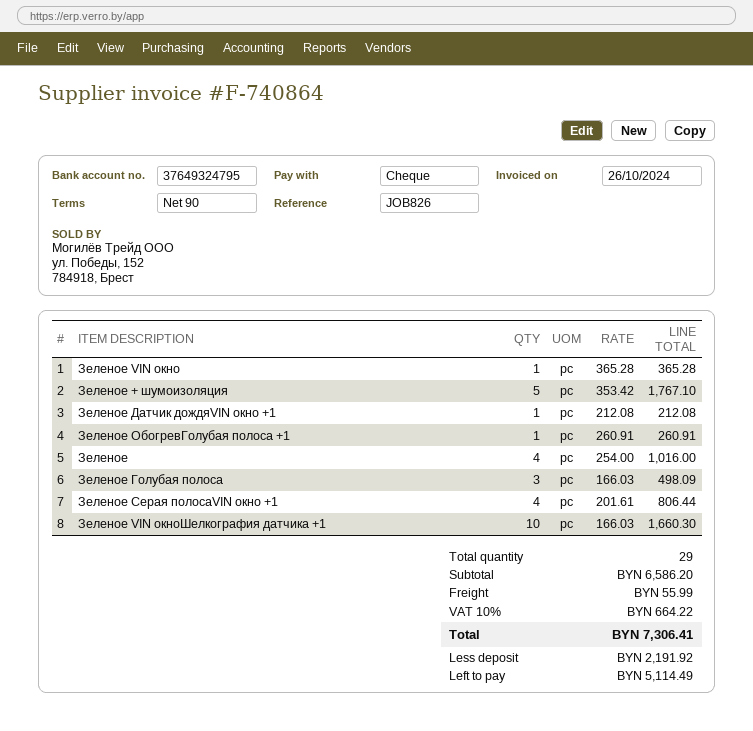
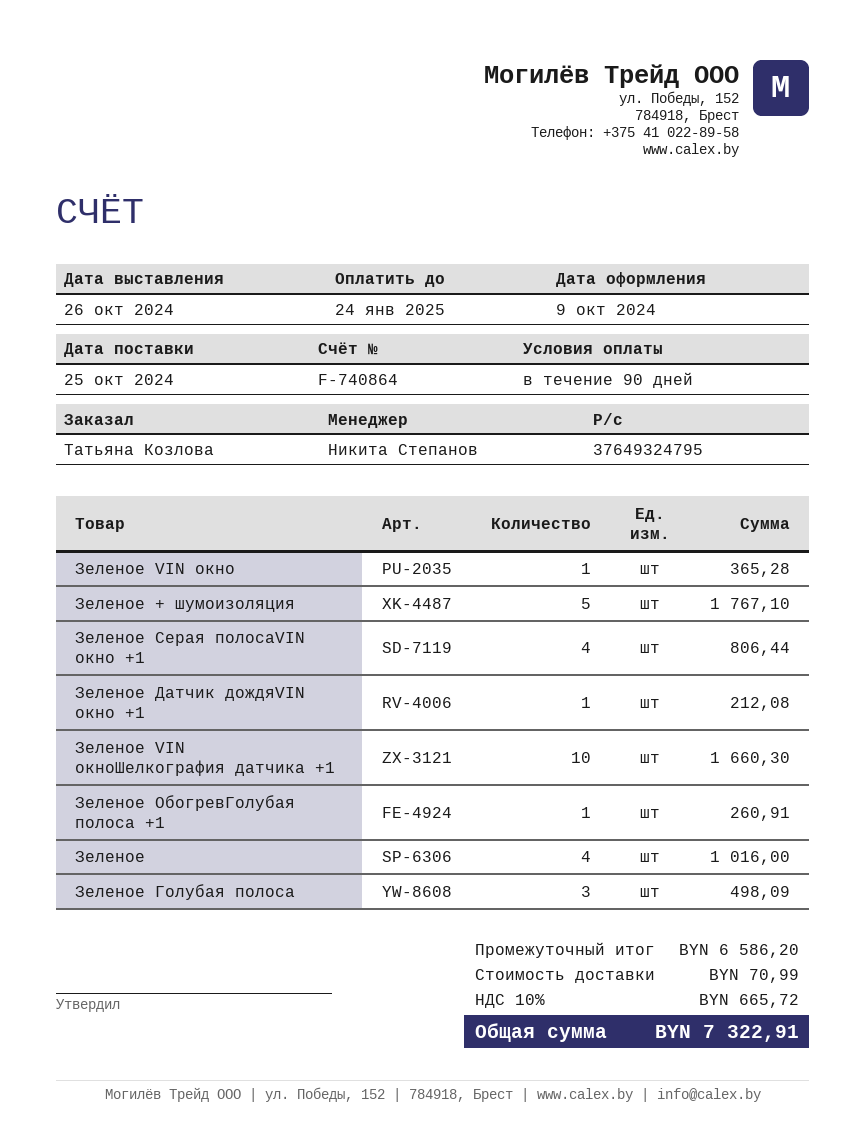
shipping: 55.99 -> 70.99
tax: 10% = 664.22 -> 10% = 665.72
total: 7306.41 -> 7322.91

